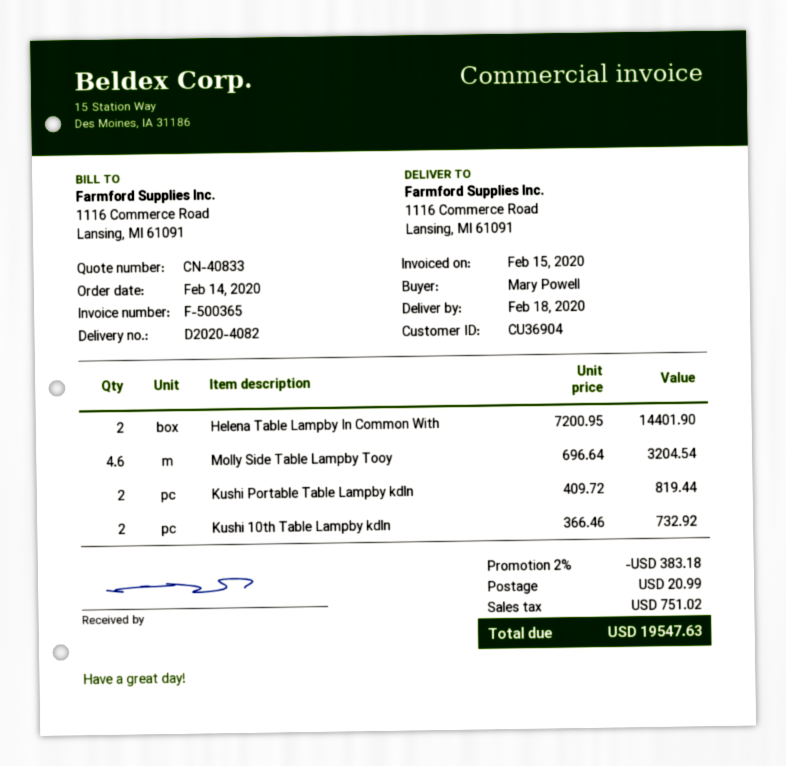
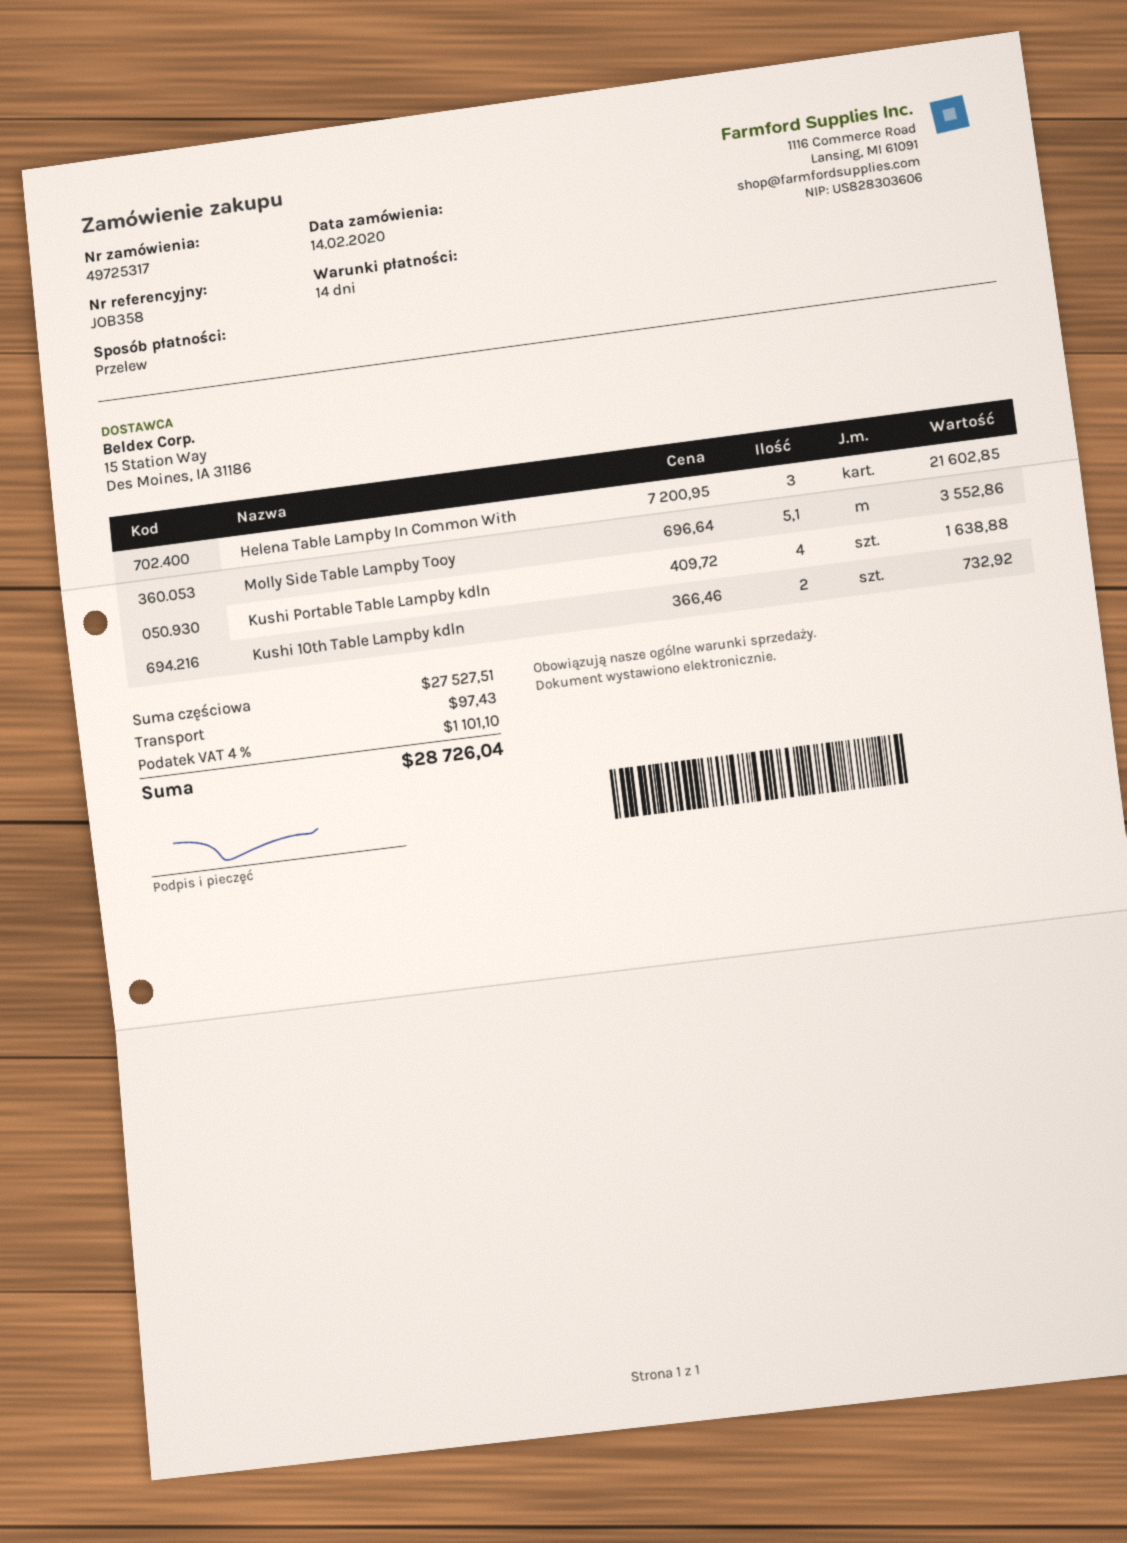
Helena Table Lampby In Common With: 2 x 7200.95 = 14401.90 -> 3 x 7200.95 = 21602.85
Molly Side Table Lampby Tooy: 4.6 x 696.64 = 3204.54 -> 5.1 x 696.64 = 3552.86
Kushi Portable Table Lampby kdln: 2 x 409.72 = 819.44 -> 4 x 409.72 = 1638.88
discount: 2% = 383.18 -> none
shipping: 20.99 -> 97.43
tax: 751.02 -> 1101.10
total: 19547.63 -> 28726.04

